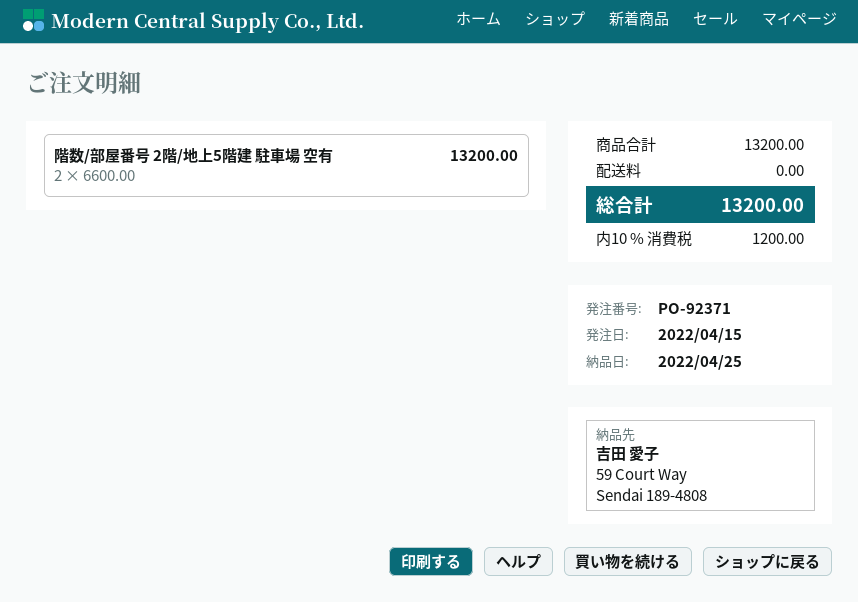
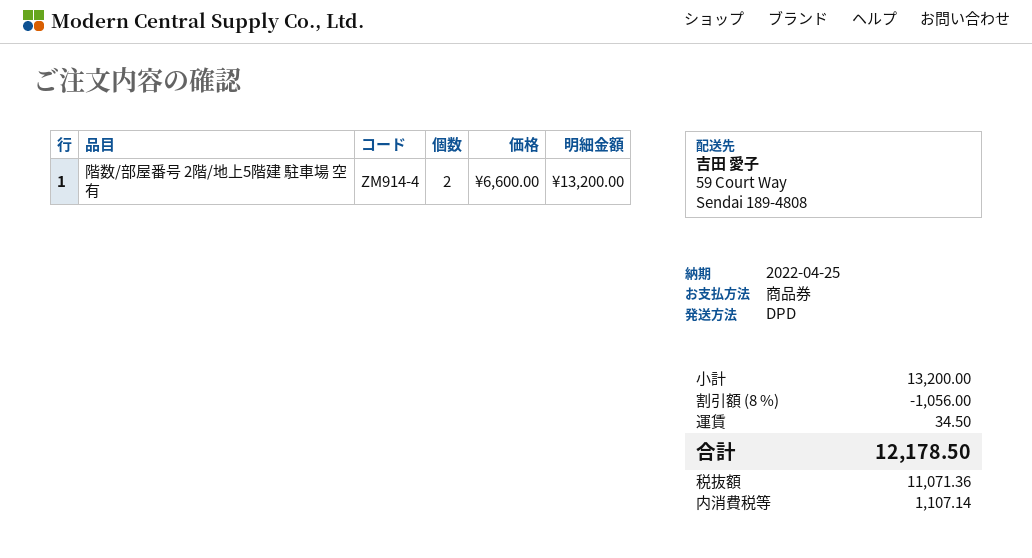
discount: none -> 8% = 1056.00
shipping: 0.00 -> 34.50
tax: 1200.00 -> 1107.14
total: 13200.00 -> 12178.50

